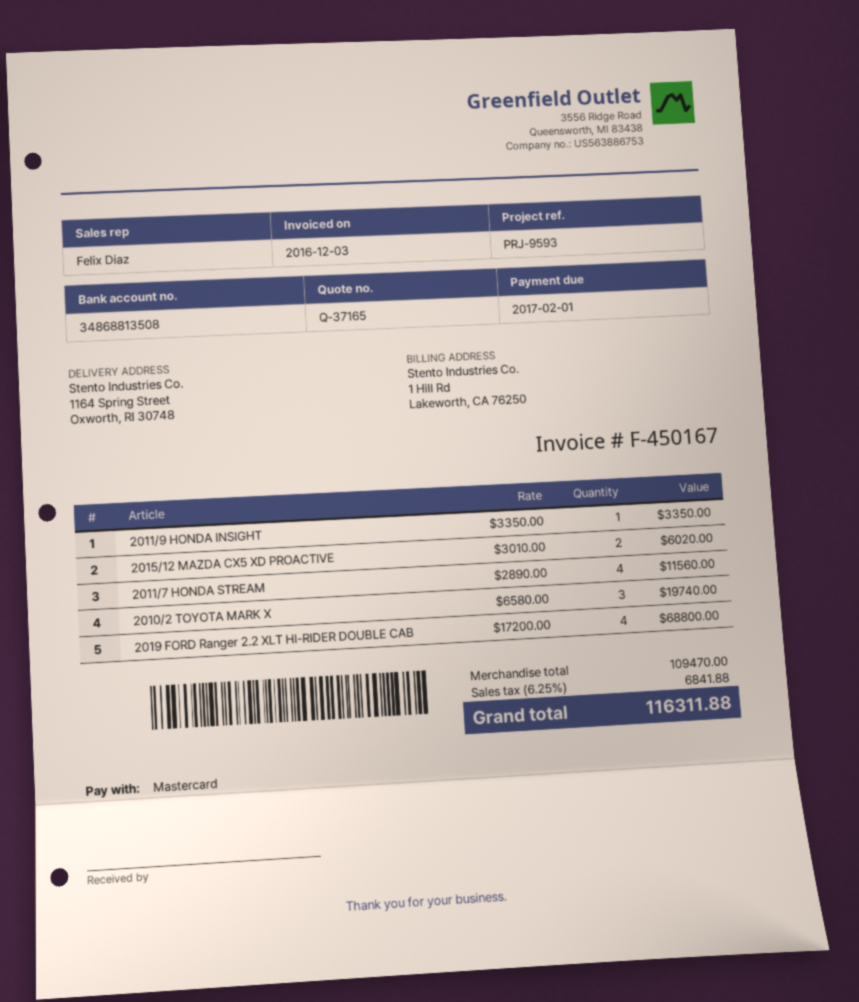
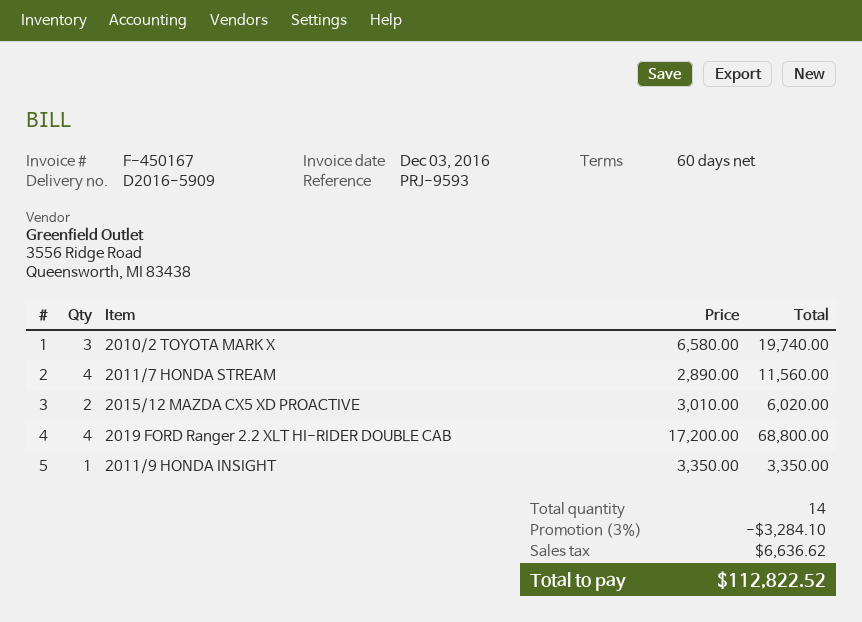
discount: none -> 3% = 3284.10
tax: 6841.88 -> 6636.62
total: 116311.88 -> 112822.52

